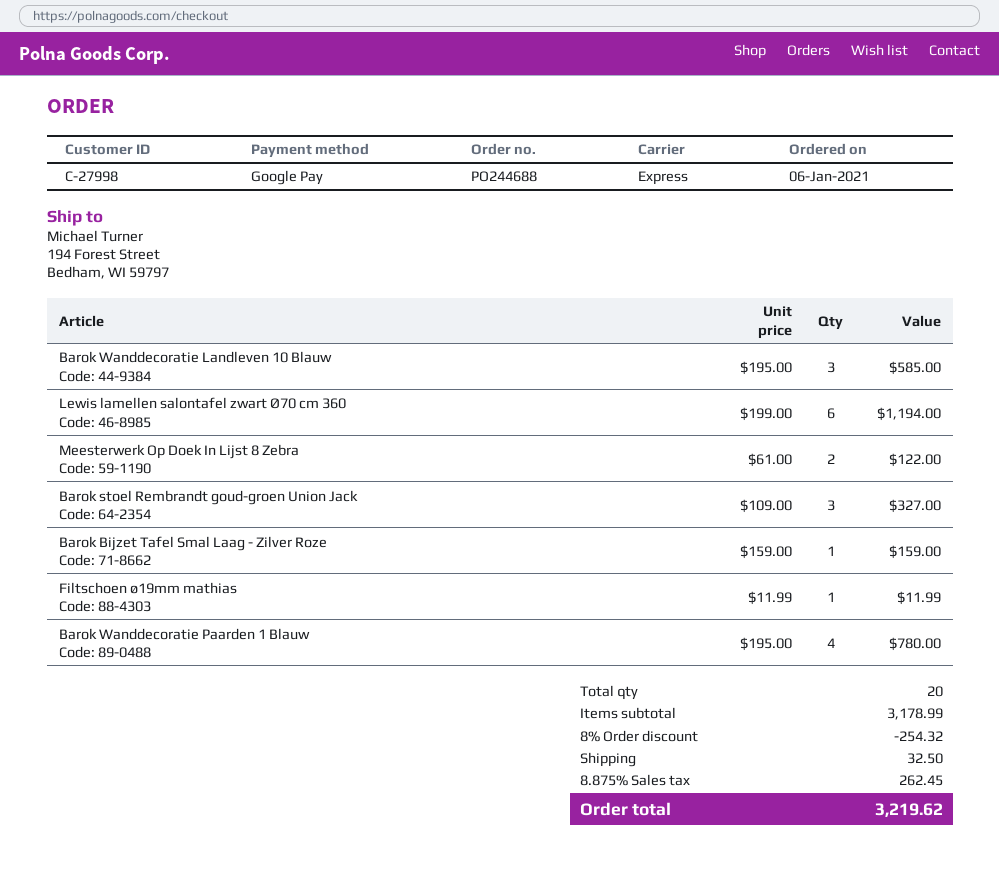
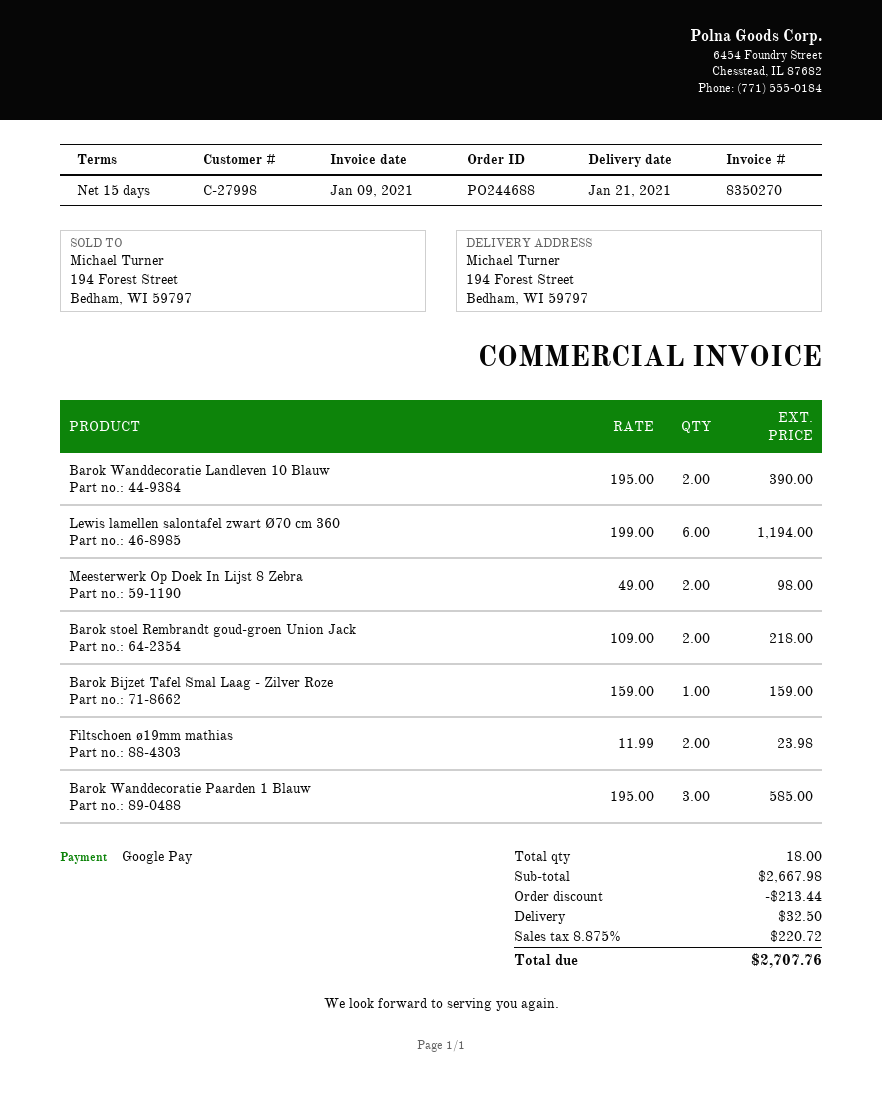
Barok Wanddecoratie Landleven 10 Blauw: 3 x 195.00 = 585.00 -> 2 x 195.00 = 390.00
Meesterwerk Op Doek In Lijst 8 Zebra: 2 x 61.00 = 122.00 -> 2 x 49.00 = 98.00
Barok stoel Rembrandt goud-groen Union Jack: 3 x 109.00 = 327.00 -> 2 x 109.00 = 218.00
Filtschoen ø19mm mathias: 1 x 11.99 = 11.99 -> 2 x 11.99 = 23.98
Barok Wanddecoratie Paarden 1 Blauw: 4 x 195.00 = 780.00 -> 3 x 195.00 = 585.00
total quantity: 20 -> 18
subtotal: 3178.99 -> 2667.98
discount: 254.32 -> 213.44
tax: 8.875% = 262.45 -> 8.875% = 220.72
total: 3219.62 -> 2707.76

